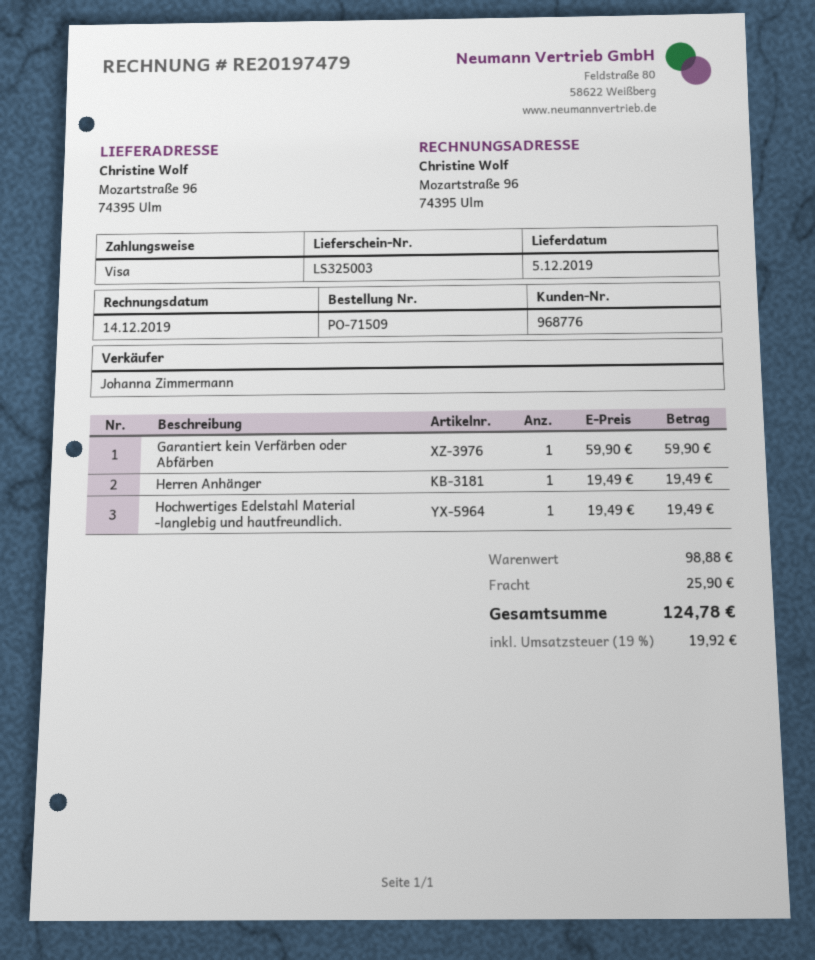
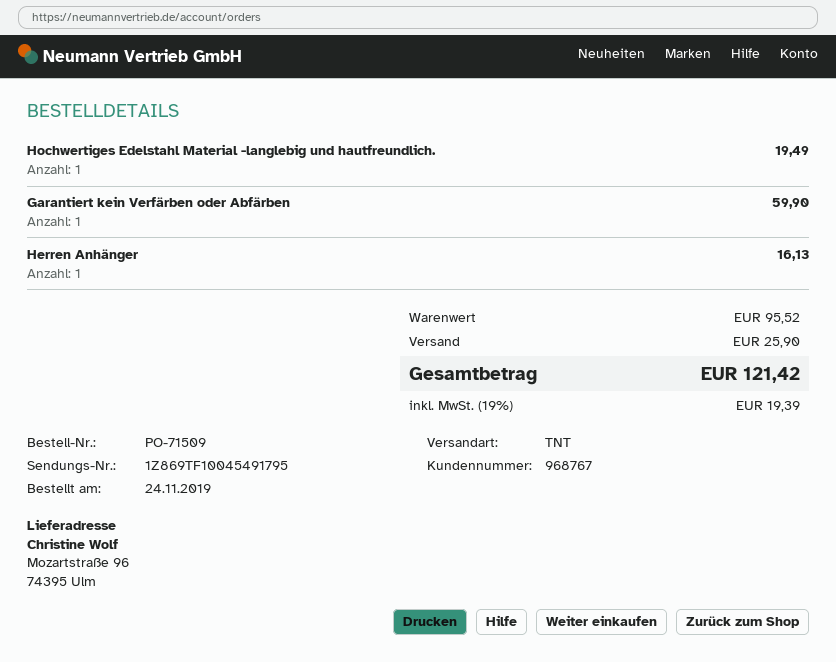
customer number: 968776 -> 968767
Herren Anhänger: 1 for 19.49 -> 1 for 16.13
subtotal: 98.88 -> 95.52
tax: 19% = 19.92 -> 19% = 19.39
total: 124.78 -> 121.42

